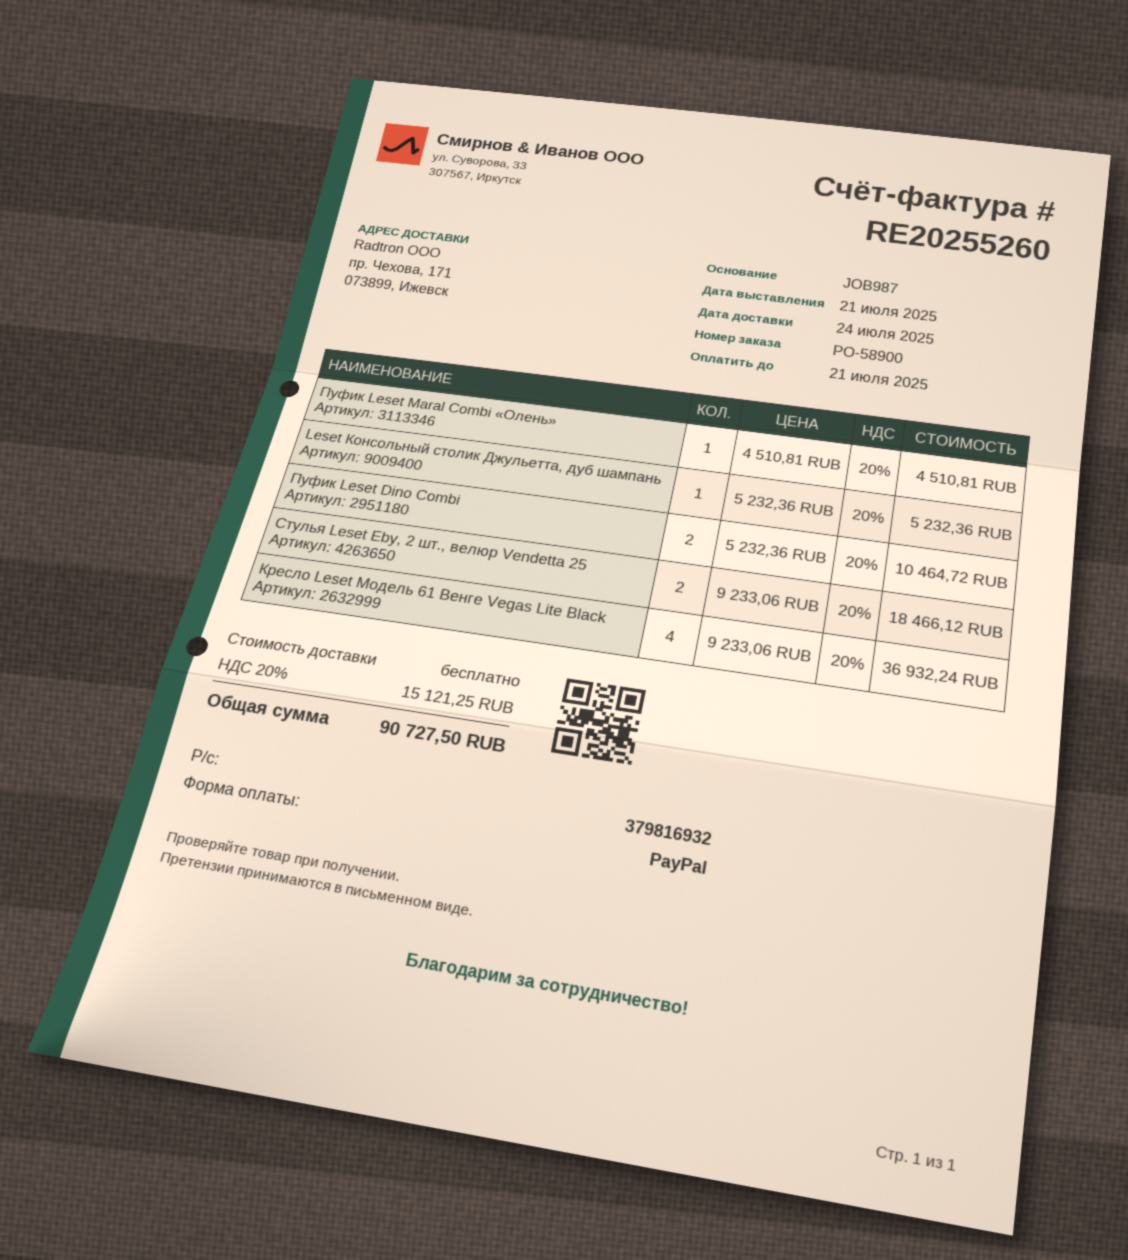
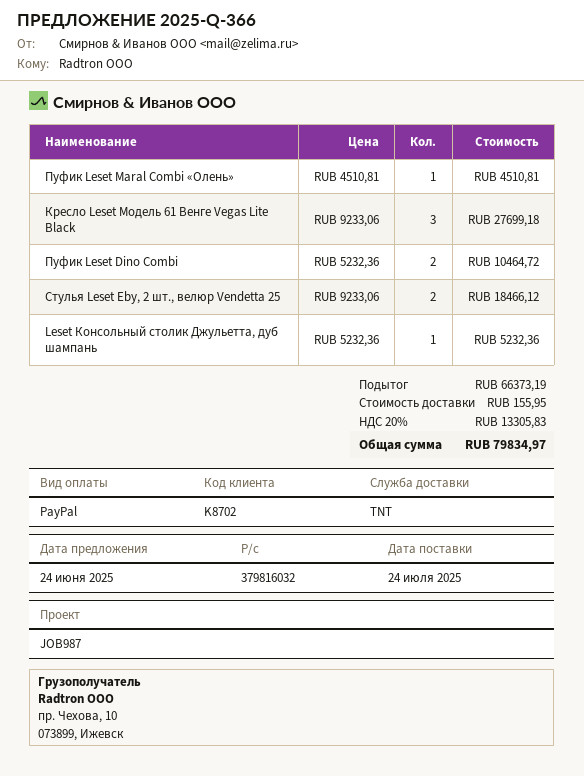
bank account: 379816932 -> 379816032
ship to: пр. Чехова, 171, 073899, Ижевск -> пр. Чехова, 10, 073899, Ижевск
Кресло Leset Модель 61 Венге Vegas Lite Black: 4 x 9233.06 = 36932.24 -> 3 x 9233.06 = 27699.18
shipping: 0.00 -> 155.95
tax: 20% = 15121.25 -> 20% = 13305.83
total: 90727.50 -> 79834.97

